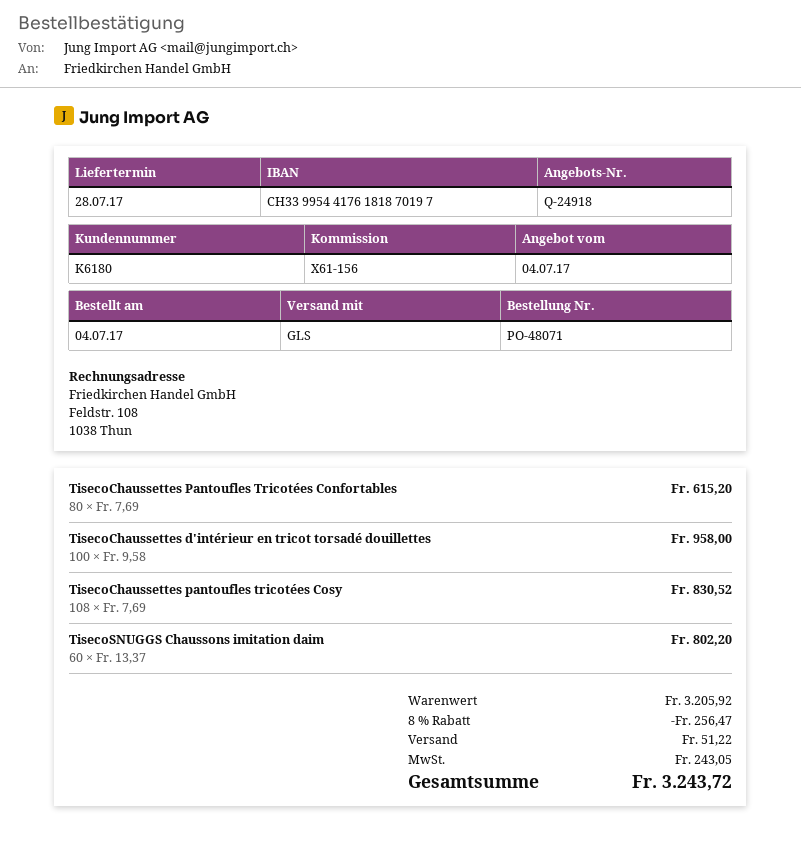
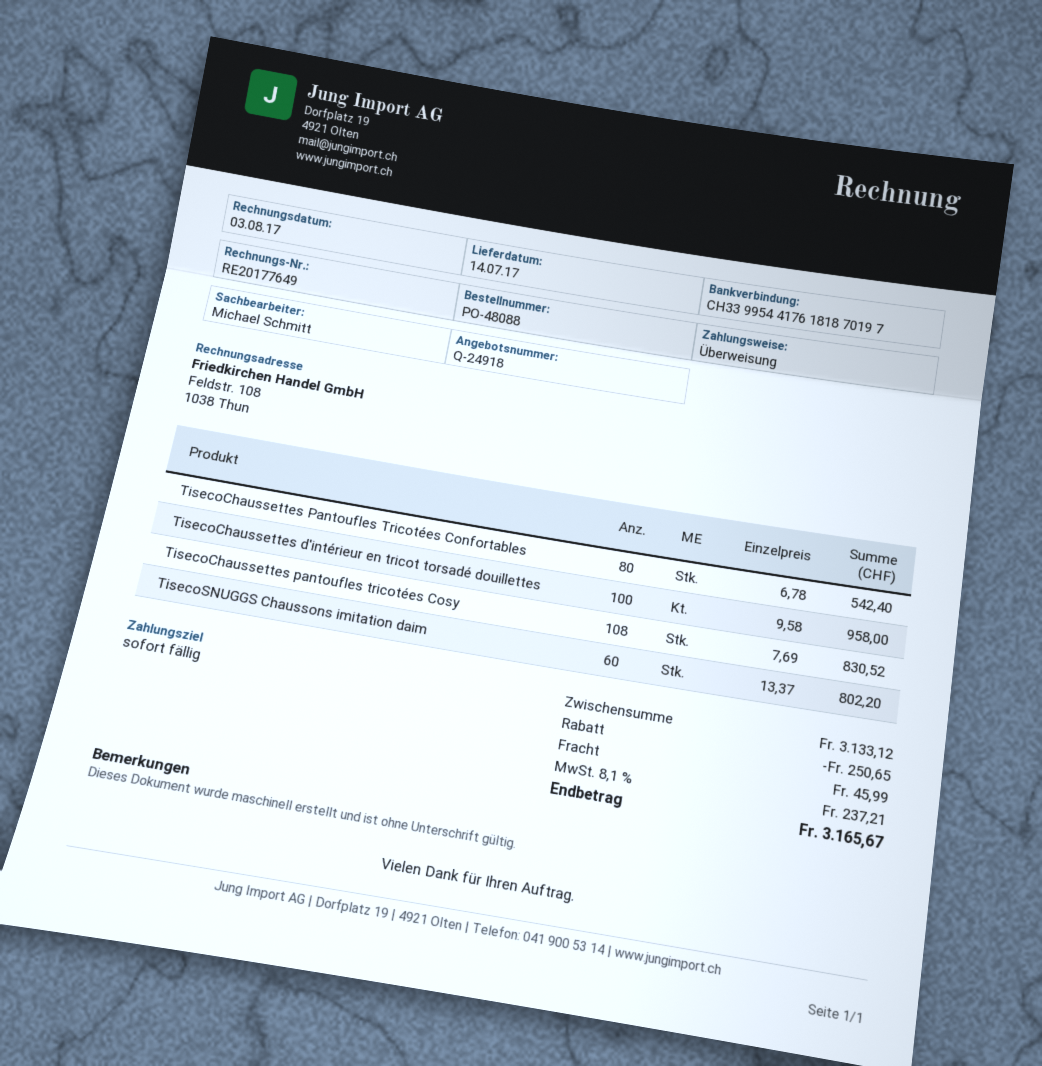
order number: PO-48071 -> PO-48088
delivery date: 2017-07-28 -> 2017-07-14
TisecoChaussettes Pantoufles Tricotées Confortables: 80 x 7.69 = 615.20 -> 80 x 6.78 = 542.40
subtotal: 3205.92 -> 3133.12
discount: 256.47 -> 250.65
shipping: 51.22 -> 45.99
tax: 243.05 -> 237.21
total: 3243.72 -> 3165.67

